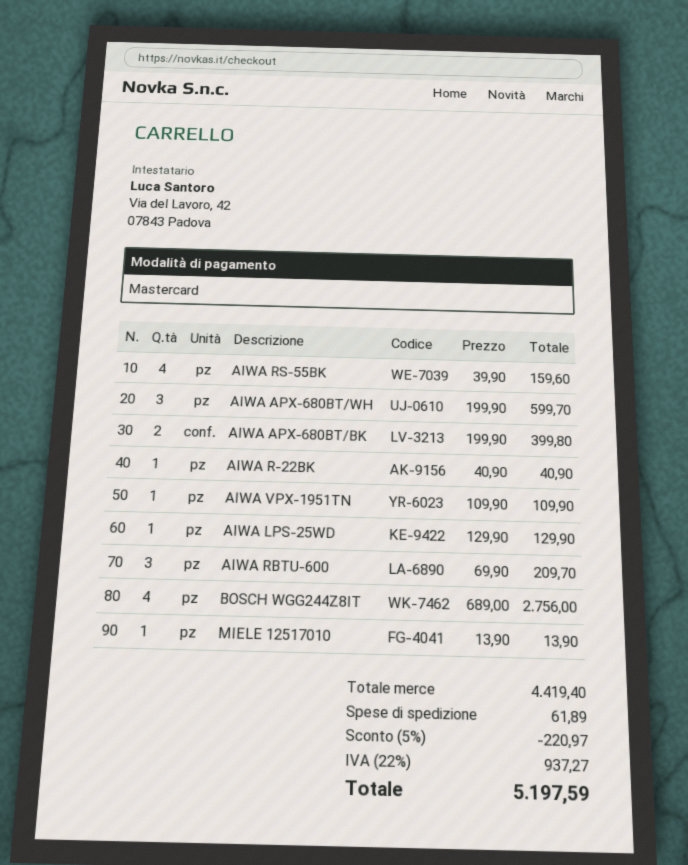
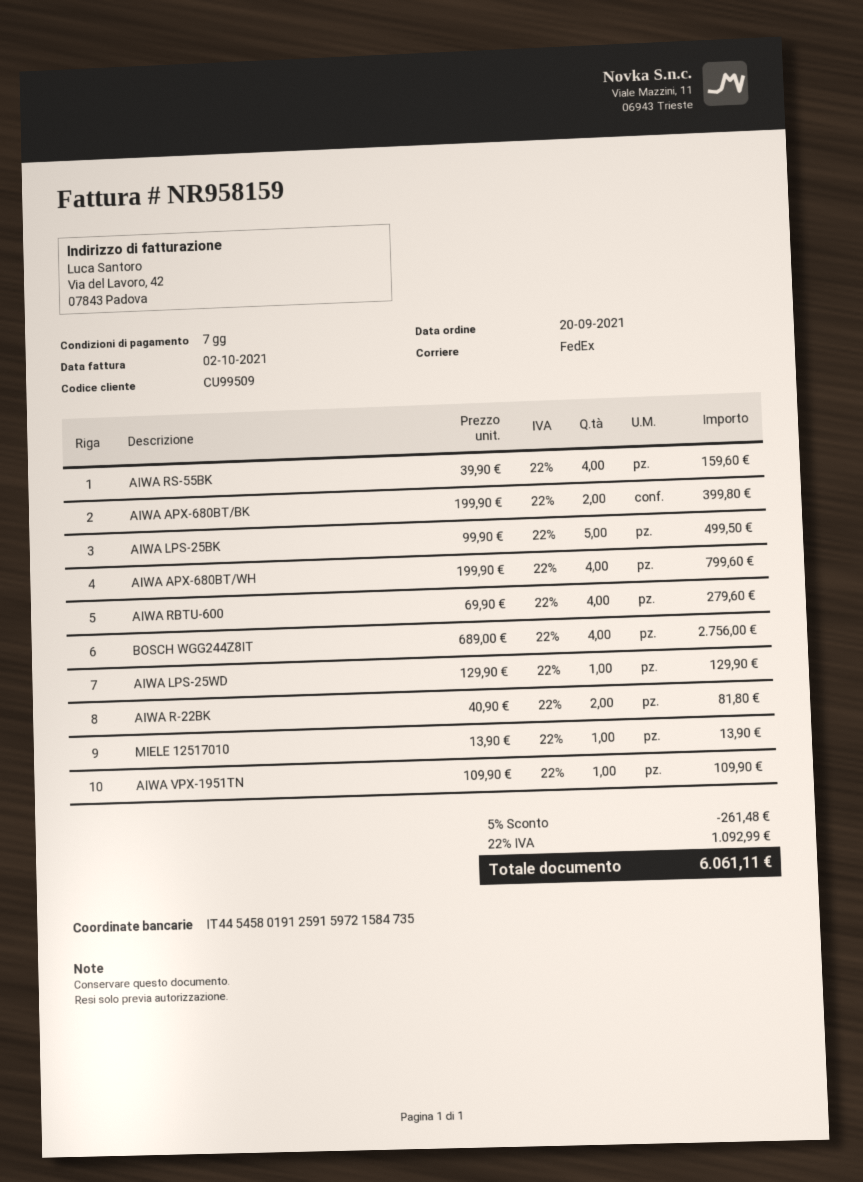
AIWA APX-680BT/WH: 3 x 199.90 = 599.70 -> 4 x 199.90 = 799.60
AIWA R-22BK: 1 x 40.90 = 40.90 -> 2 x 40.90 = 81.80
AIWA RBTU-600: 3 x 69.90 = 209.70 -> 4 x 69.90 = 279.60
AIWA LPS-25BK: none -> 5 x 99.90 = 499.50
discount: 5% = 220.97 -> 5% = 261.48
shipping: 61.89 -> none
tax: 22% = 937.27 -> 22% = 1092.99
total: 5197.59 -> 6061.11

